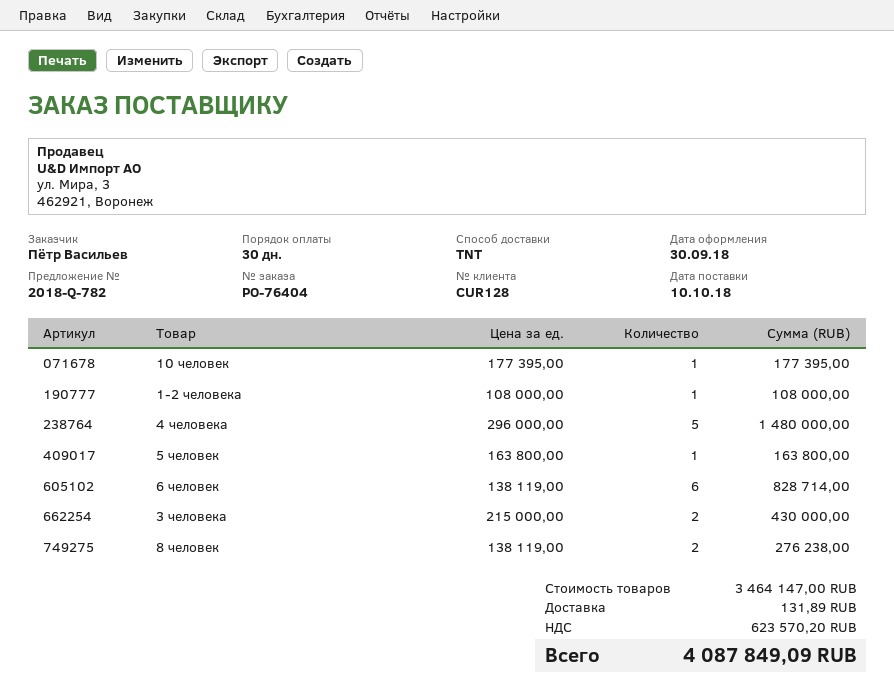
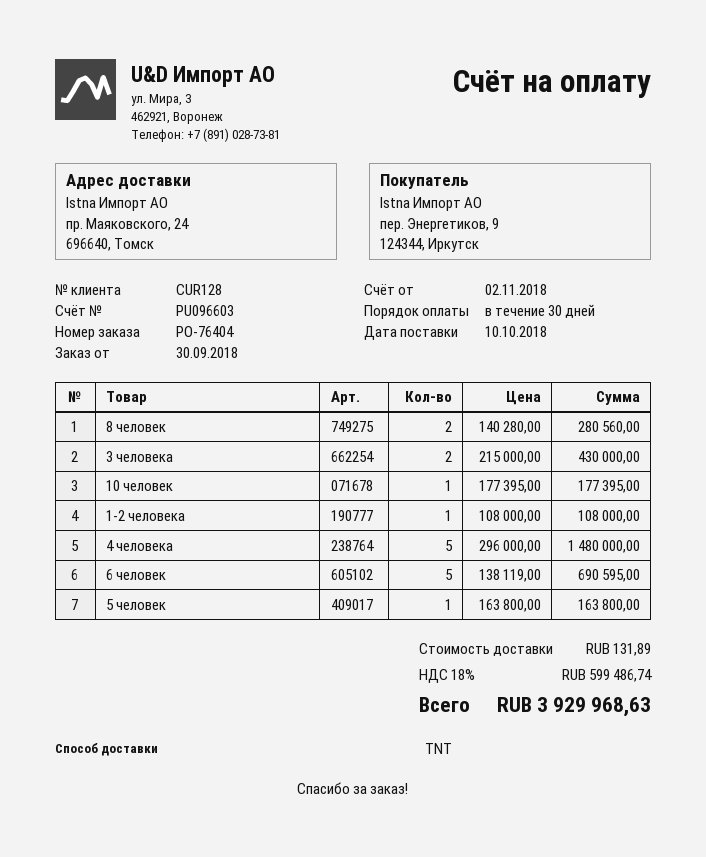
6 человек: 6 x 138119.00 = 828714.00 -> 5 x 138119.00 = 690595.00
8 человек: 2 x 138119.00 = 276238.00 -> 2 x 140280.00 = 280560.00
tax: 623570.20 -> 599486.74
total: 4087849.09 -> 3929968.63

